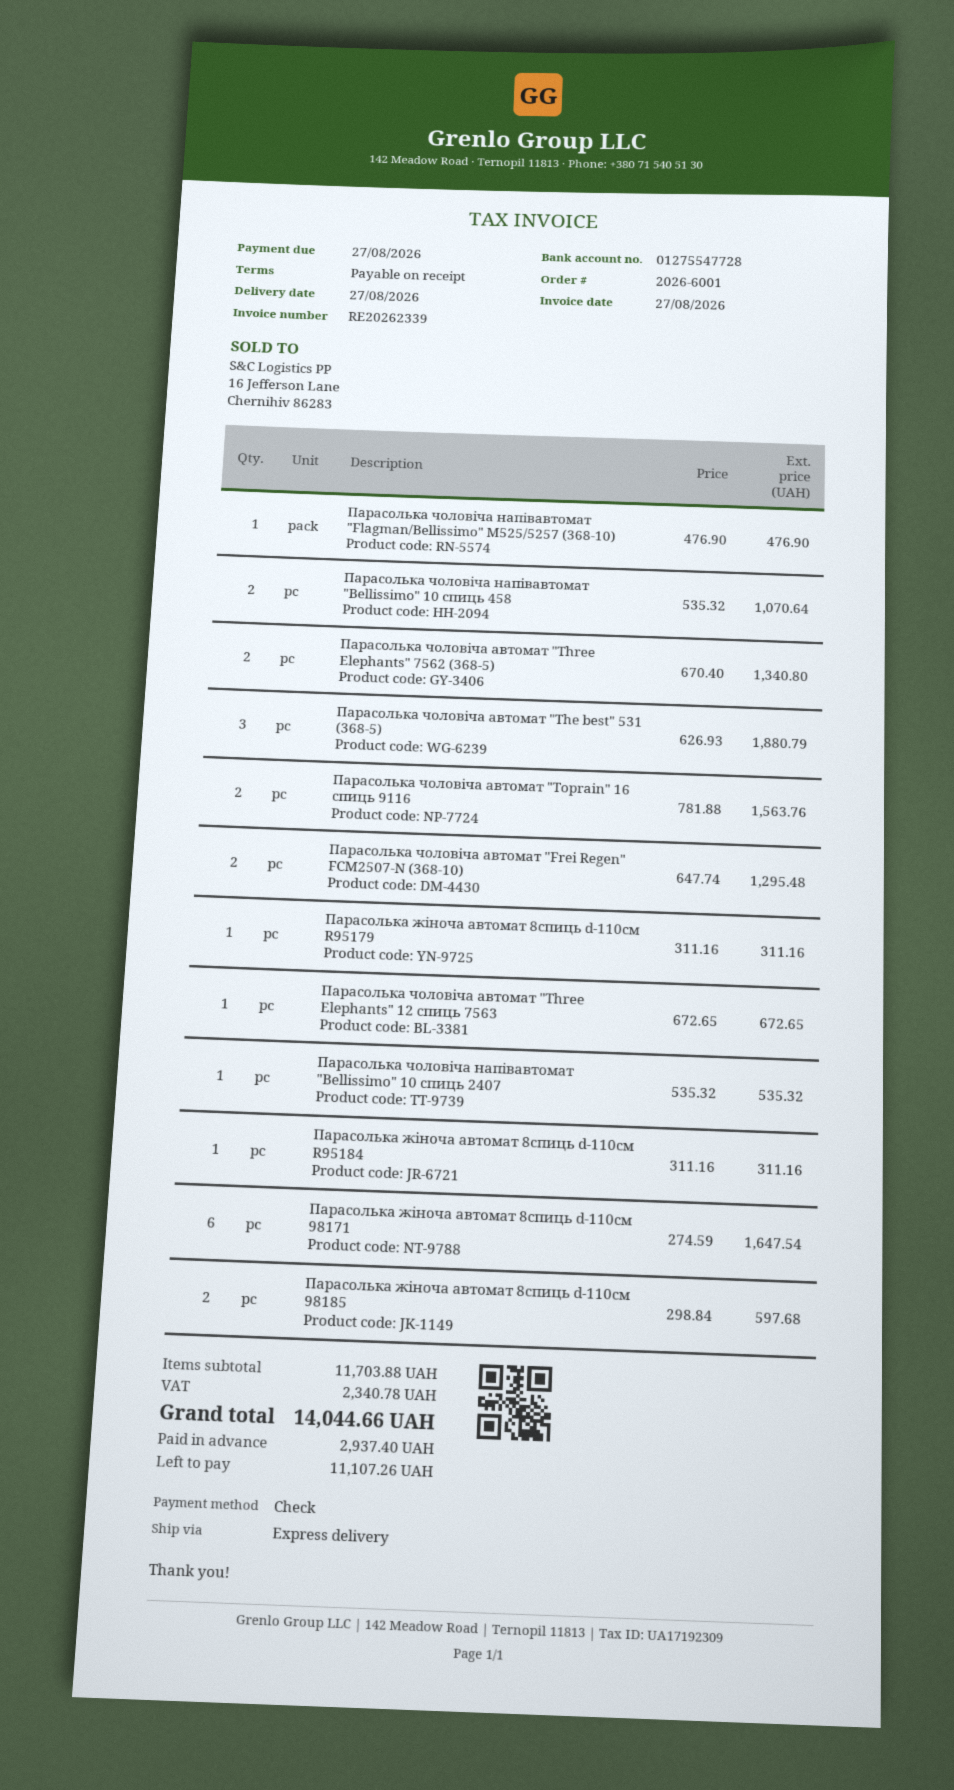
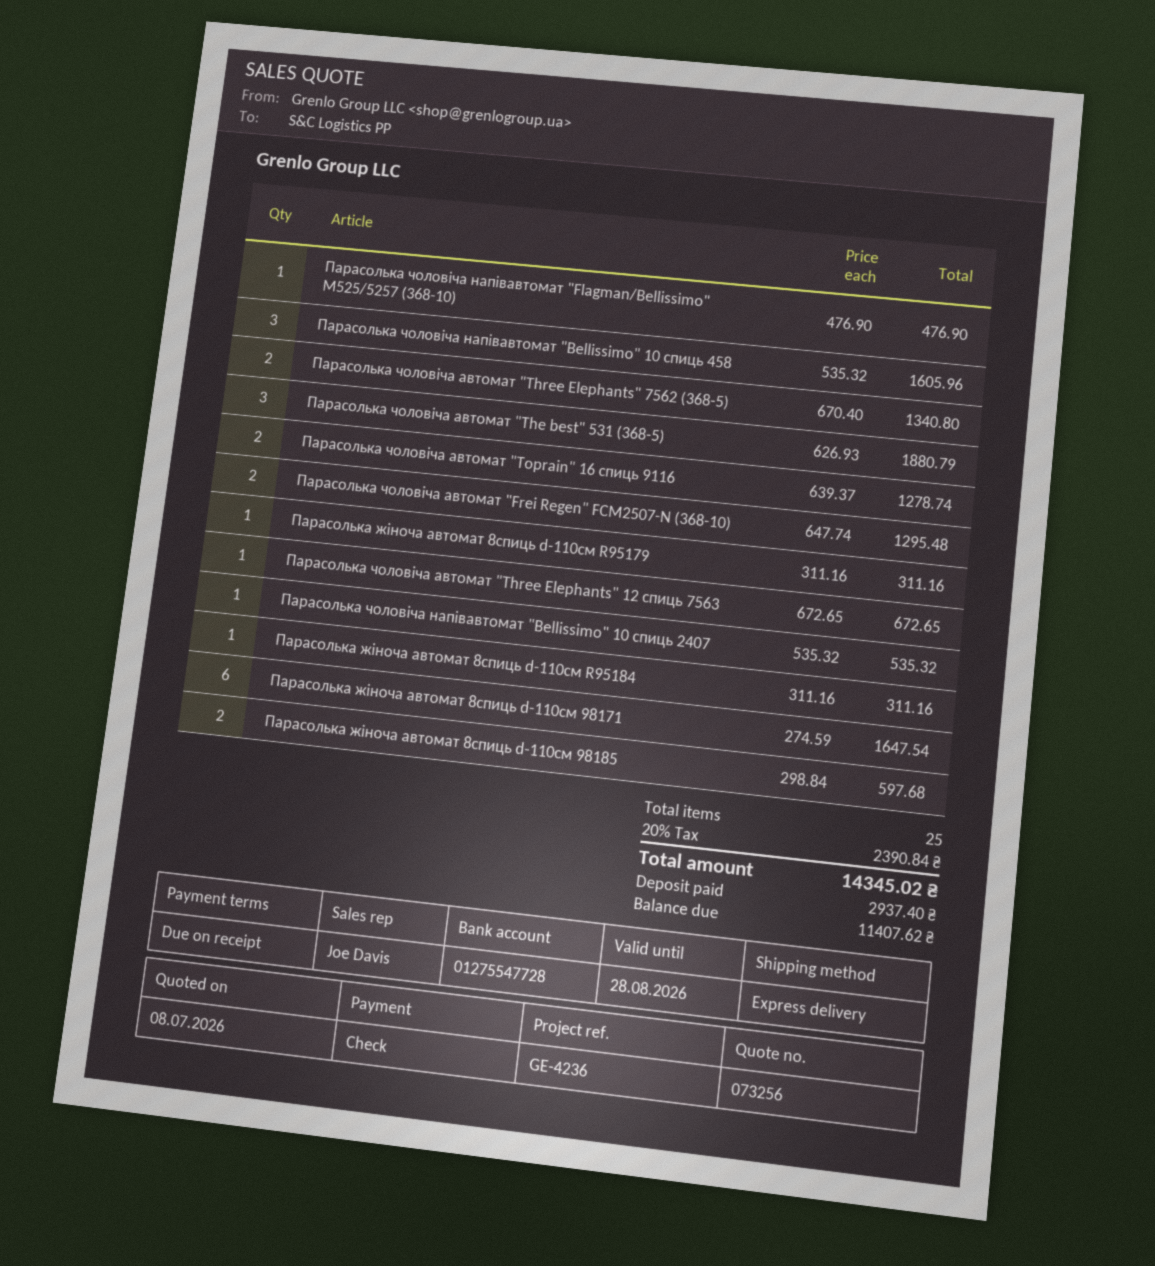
Парасолька чоловіча напівавтомат "Bellissimo" 10 спиць 458: 2 x 535.32 = 1070.64 -> 3 x 535.32 = 1605.96
Парасолька чоловіча автомат "Toprain" 16 спиць 9116: 2 x 781.88 = 1563.76 -> 2 x 639.37 = 1278.74
tax: 2340.78 -> 2390.84
total: 14044.66 -> 14345.02
balance: 11107.26 -> 11407.62

